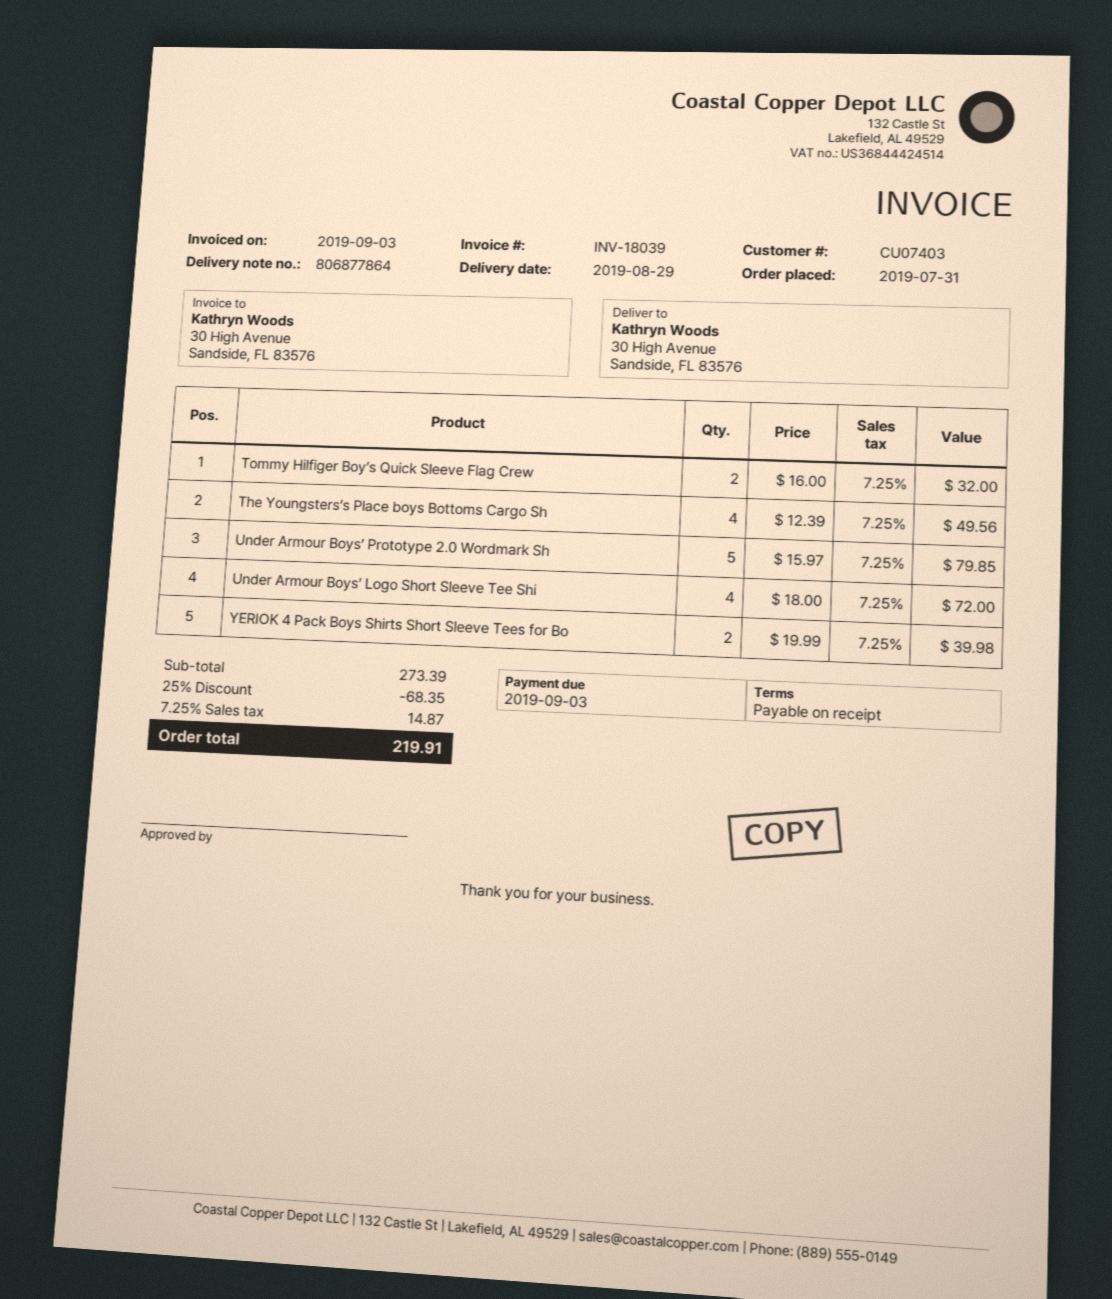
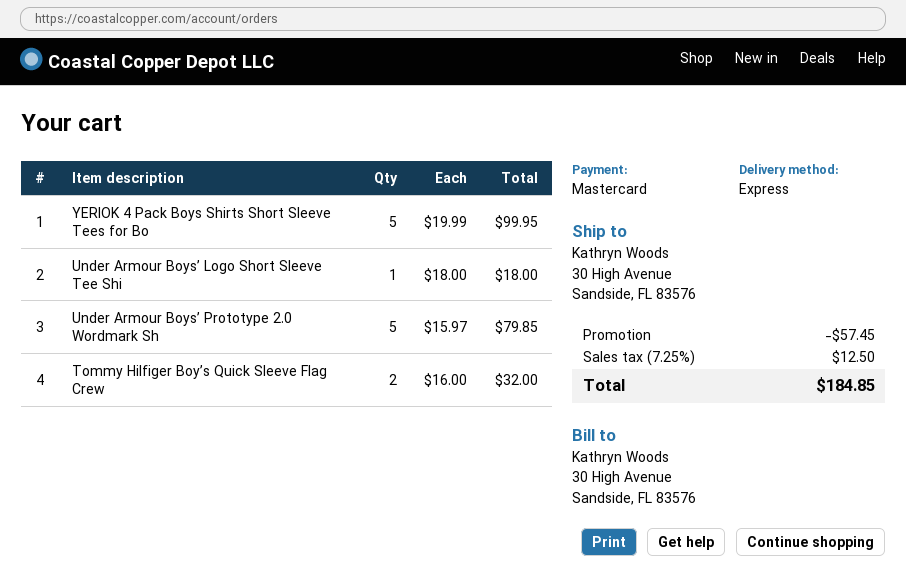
The Youngsters’s Place boys Bottoms Cargo Sh: 4 x 12.39 = 49.56 -> none
Under Armour Boys’ Logo Short Sleeve Tee Shi: 4 x 18.00 = 72.00 -> 1 x 18.00 = 18.00
YERIOK 4 Pack Boys Shirts Short Sleeve Tees for Bo: 2 x 19.99 = 39.98 -> 5 x 19.99 = 99.95
discount: 68.35 -> 57.45
tax: 7.25% = 14.87 -> 7.25% = 12.50
total: 219.91 -> 184.85

